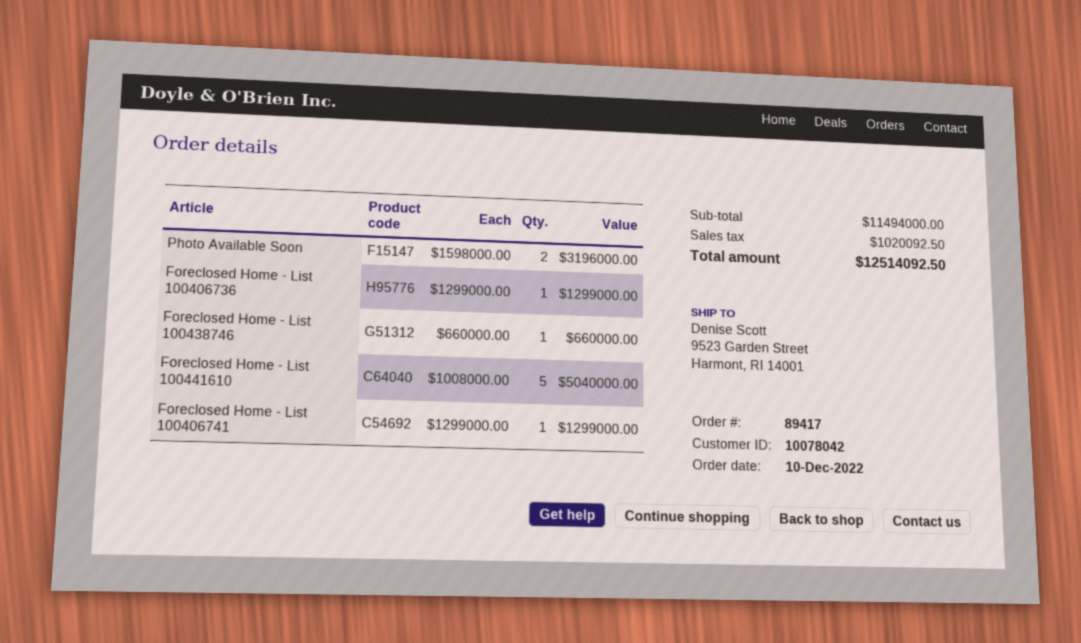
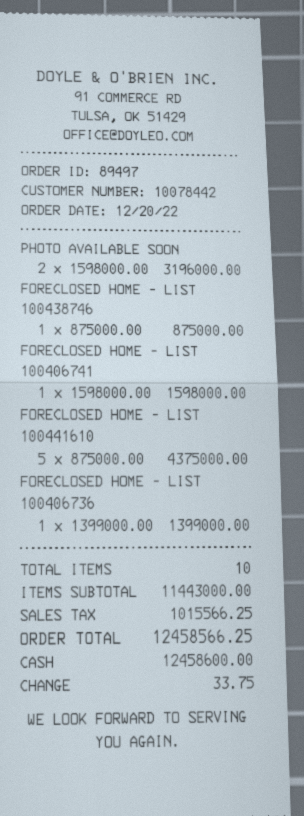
order number: 89417 -> 89497
order date: 2022-12-10 -> 2022-12-20
customer number: 10078042 -> 10078442
Foreclosed Home - List 100406736: 1 x 1299000.00 = 1299000.00 -> 1 x 1399000.00 = 1399000.00
Foreclosed Home - List 100438746: 1 x 660000.00 = 660000.00 -> 1 x 875000.00 = 875000.00
Foreclosed Home - List 100441610: 5 x 1008000.00 = 5040000.00 -> 5 x 875000.00 = 4375000.00
Foreclosed Home - List 100406741: 1 x 1299000.00 = 1299000.00 -> 1 x 1598000.00 = 1598000.00
subtotal: 11494000.00 -> 11443000.00
tax: 1020092.50 -> 1015566.25
total: 12514092.50 -> 12458566.25

